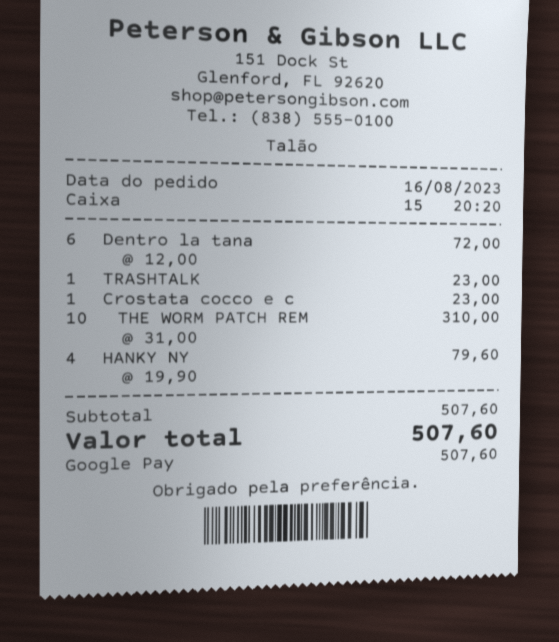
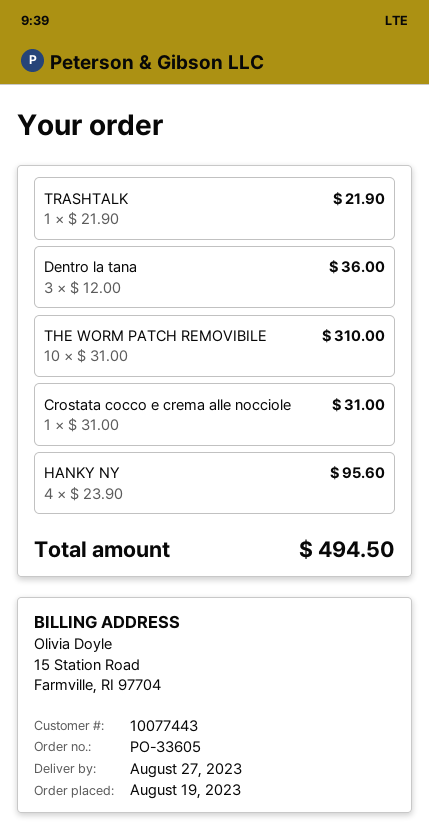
order date: 2023-08-16 -> 2023-08-19
Dentro la tana: 6 x 12.00 = 72.00 -> 3 x 12.00 = 36.00
TRASHTALK: 1 x 23.00 = 23.00 -> 1 x 21.90 = 21.90
Crostata cocco e c: 1 x 23.00 = 23.00 -> 1 x 31.00 = 31.00
HANKY NY: 4 x 19.90 = 79.60 -> 4 x 23.90 = 95.60
total: 507.60 -> 494.50

